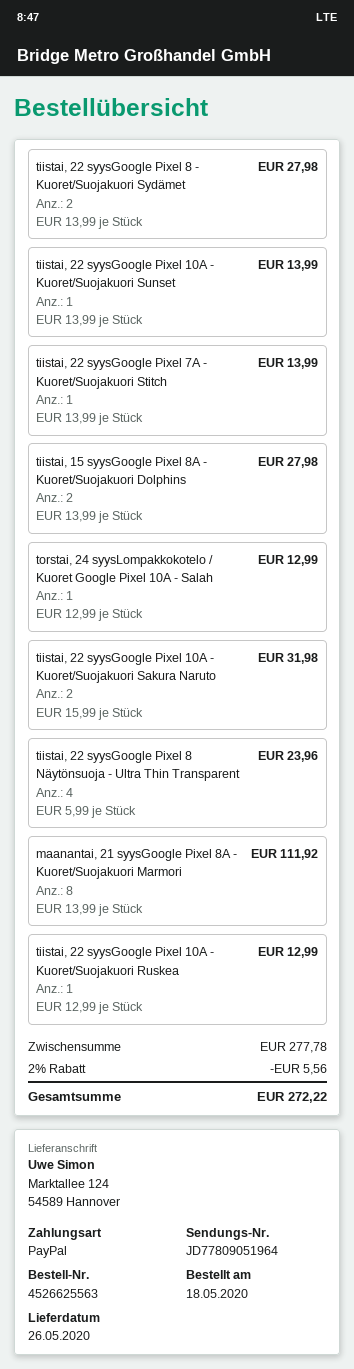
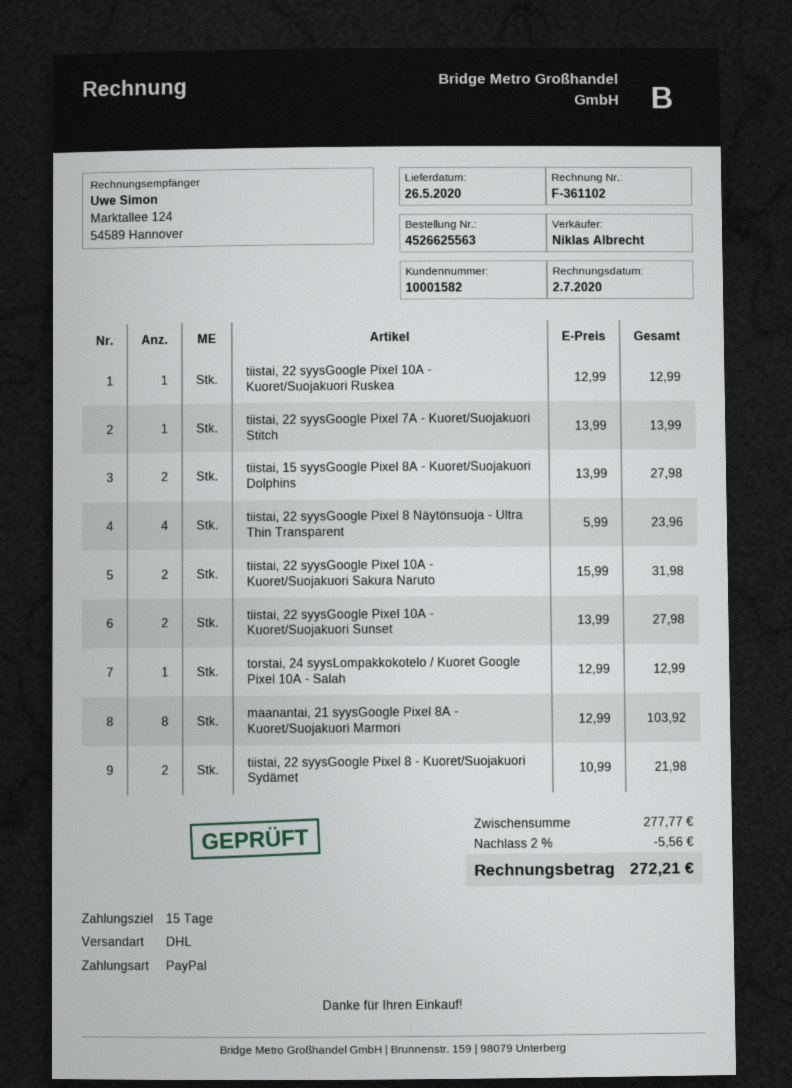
tiistai, 22 syysGoogle Pixel 8 - Kuoret/Suojakuori Sydämet: 2 x 13.99 = 27.98 -> 2 x 10.99 = 21.98
tiistai, 22 syysGoogle Pixel 10A - Kuoret/Suojakuori Sunset: 1 x 13.99 = 13.99 -> 2 x 13.99 = 27.98
maanantai, 21 syysGoogle Pixel 8A - Kuoret/Suojakuori Marmori: 8 x 13.99 = 111.92 -> 8 x 12.99 = 103.92
subtotal: 277.78 -> 277.77
total: 272.22 -> 272.21

